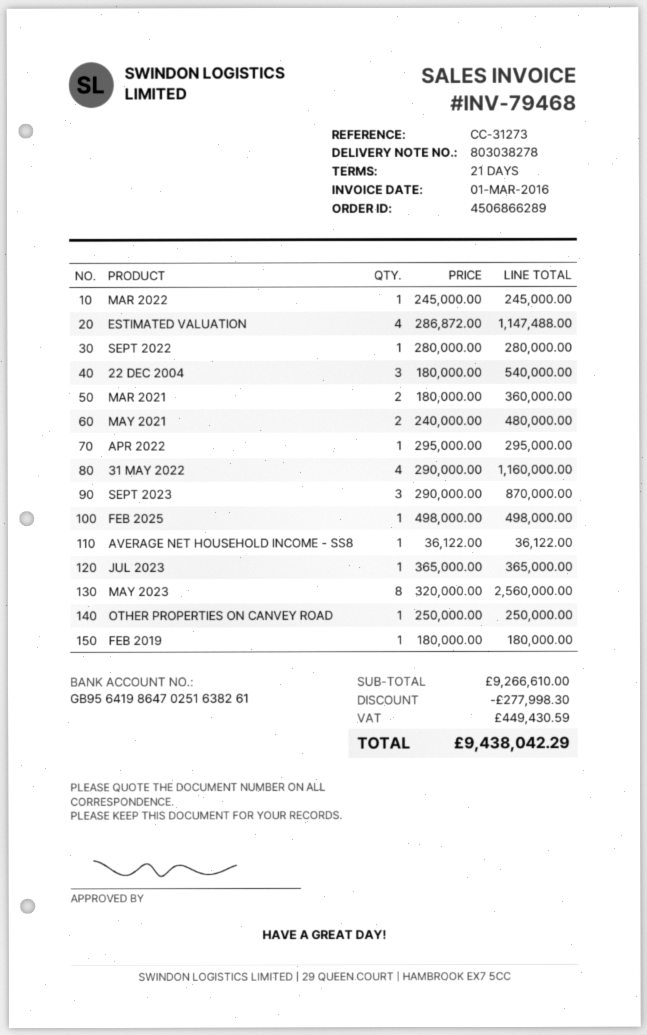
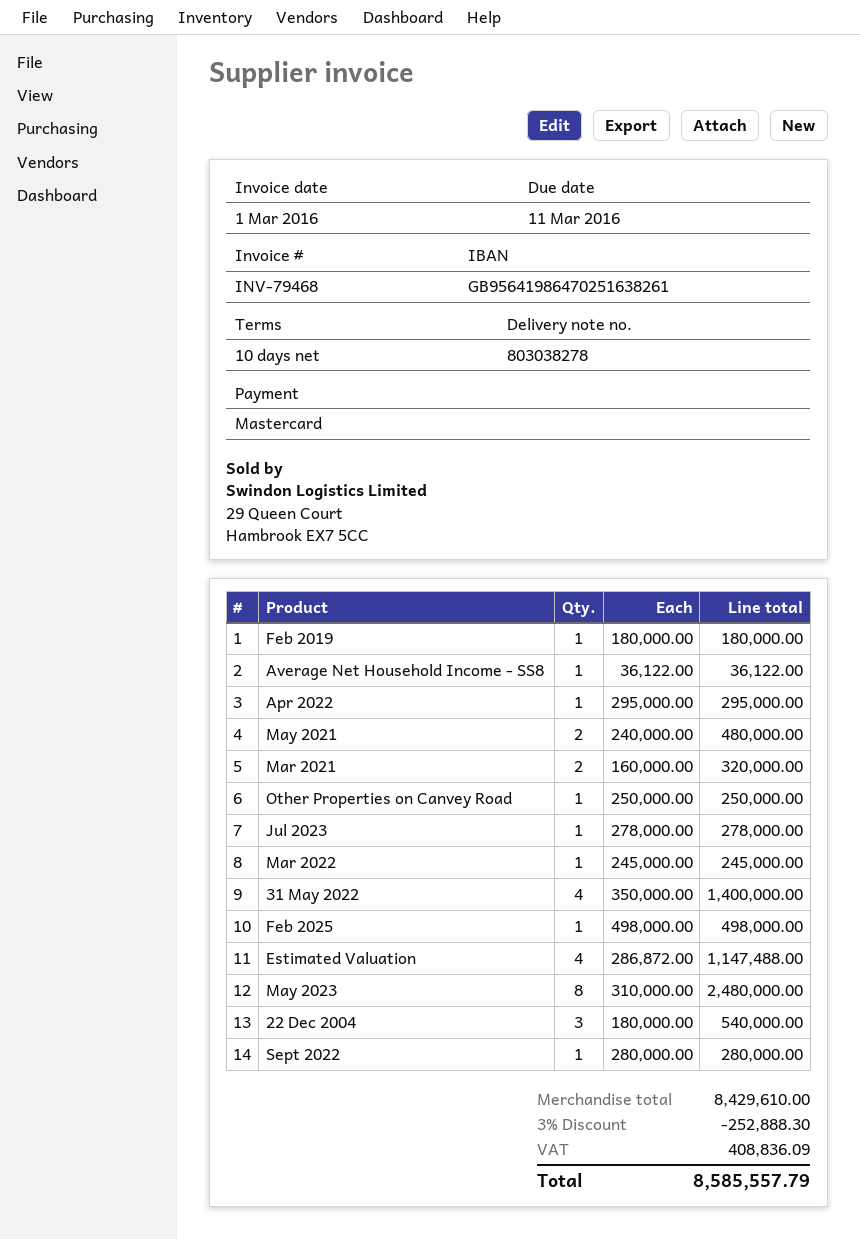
payment terms: 21 days -> 10 days
MAR 2021: 2 x 180000.00 = 360000.00 -> 2 x 160000.00 = 320000.00
31 MAY 2022: 4 x 290000.00 = 1160000.00 -> 4 x 350000.00 = 1400000.00
SEPT 2023: 3 x 290000.00 = 870000.00 -> none
JUL 2023: 1 x 365000.00 = 365000.00 -> 1 x 278000.00 = 278000.00
MAY 2023: 8 x 320000.00 = 2560000.00 -> 8 x 310000.00 = 2480000.00
subtotal: 9266610.00 -> 8429610.00
discount: 277998.30 -> 252888.30
tax: 449430.59 -> 408836.09
total: 9438042.29 -> 8585557.79

